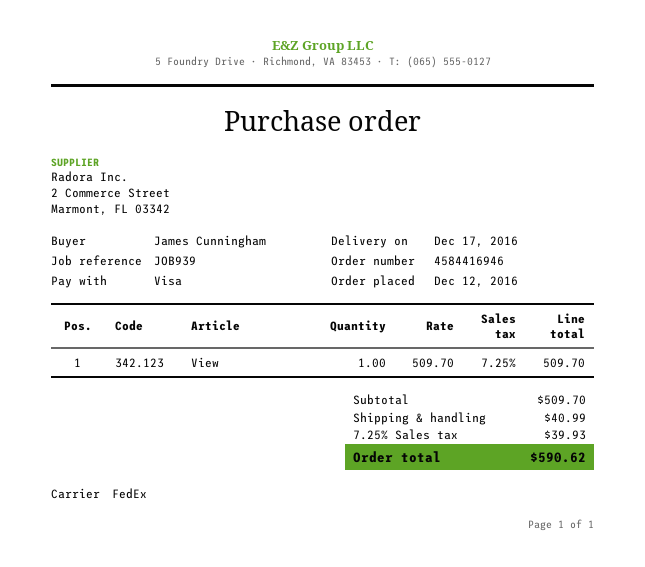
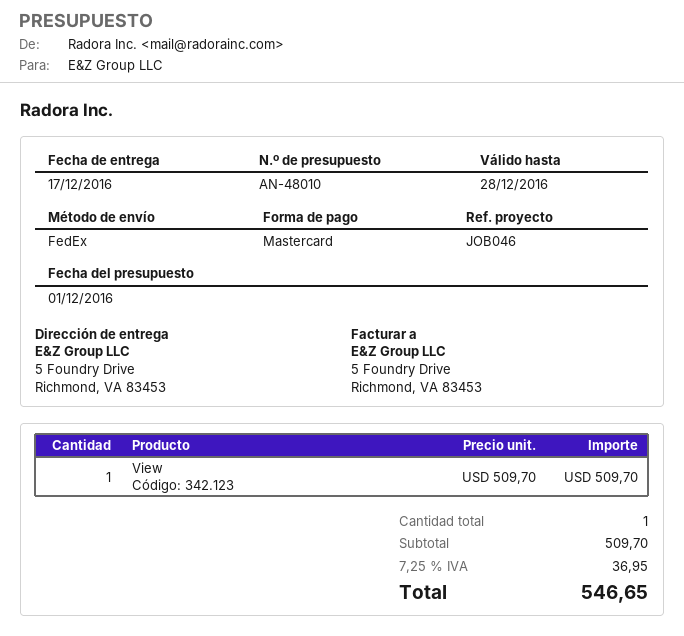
reference: JOB939 -> JOB046
payment method: Visa -> Mastercard
shipping: 40.99 -> none
tax: 7.25% = 39.93 -> 7.25% = 36.95
total: 590.62 -> 546.65

